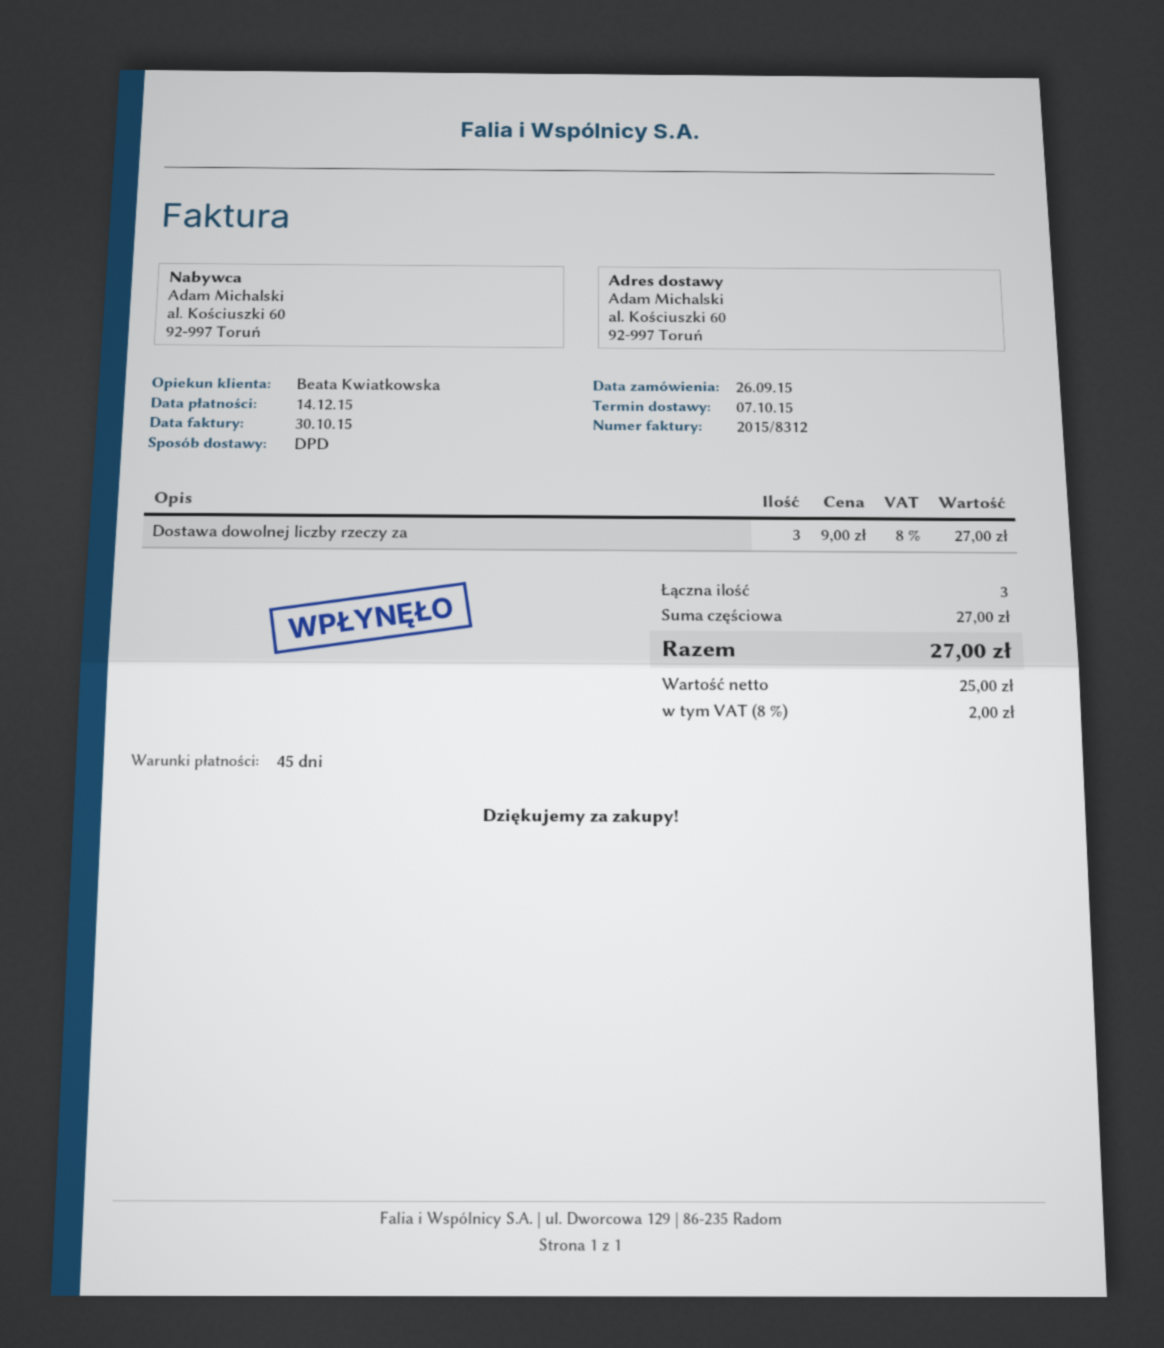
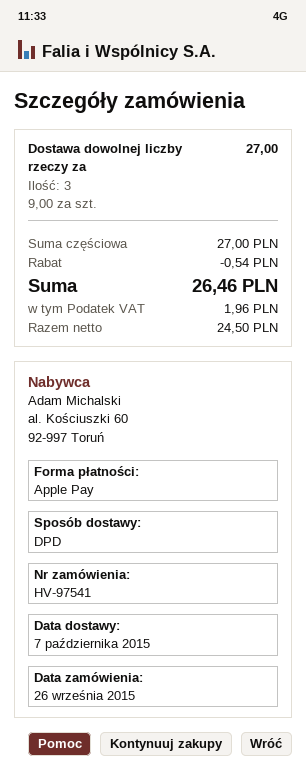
discount: none -> 0.54
net: 25.00 -> 24.50
tax: 2.00 -> 1.96
total: 27.00 -> 26.46

